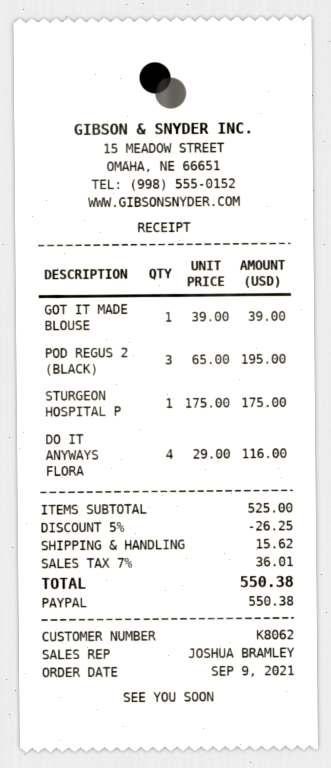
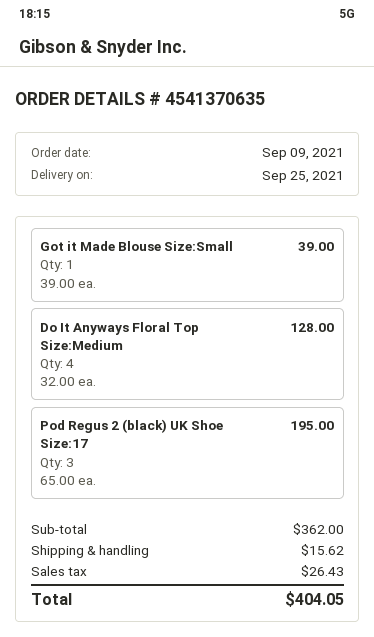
STURGEON HOSPITAL P: 1 x 175.00 = 175.00 -> none
DO IT ANYWAYS FLORA: 4 x 29.00 = 116.00 -> 4 x 32.00 = 128.00
subtotal: 525.00 -> 362.00
discount: 5% = 26.25 -> none
tax: 36.01 -> 26.43
total: 550.38 -> 404.05

